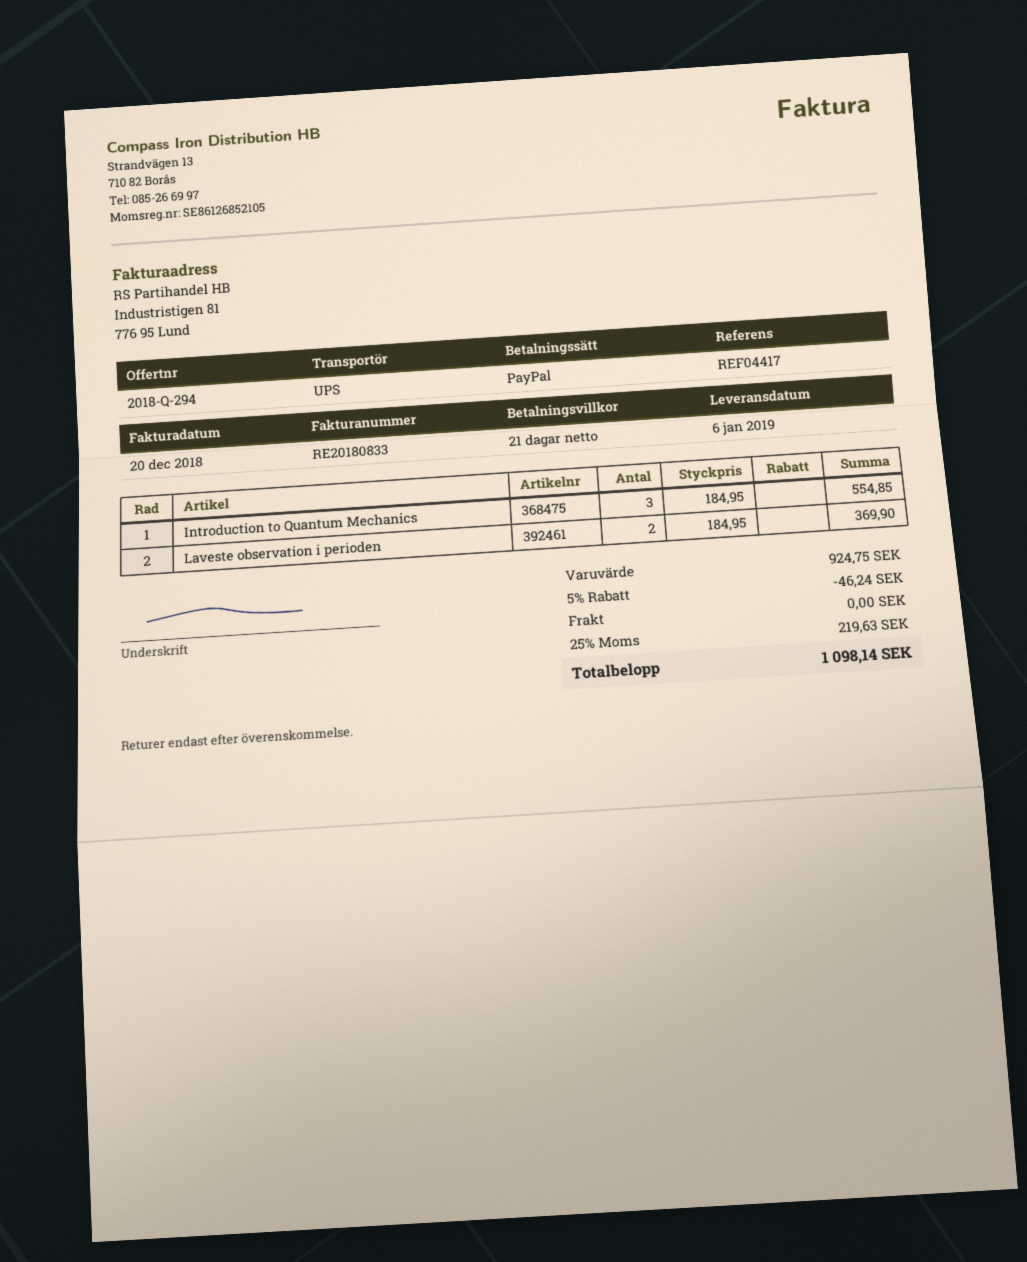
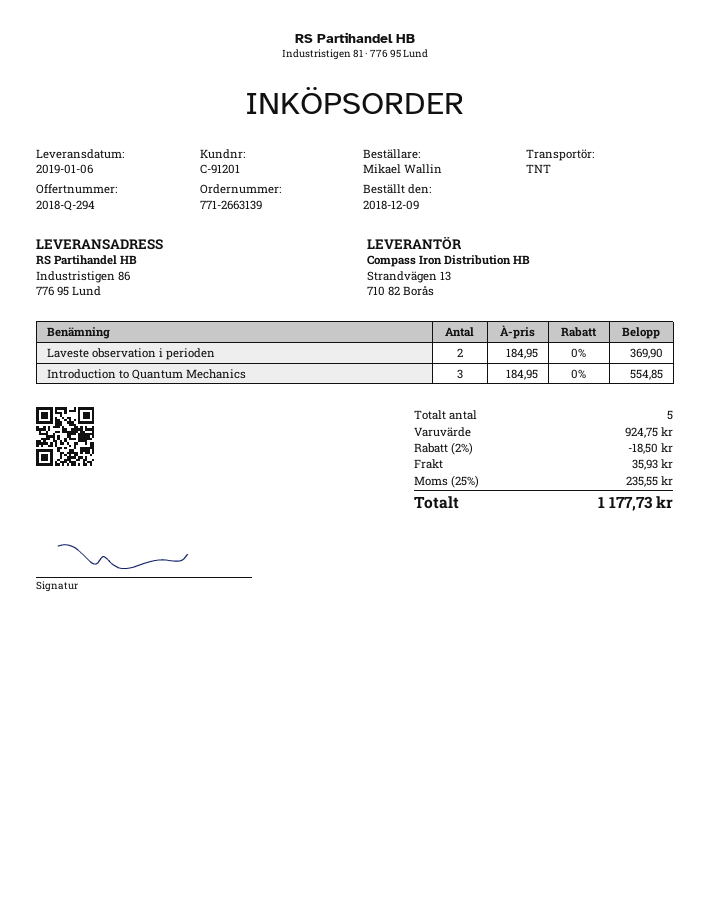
shipping method: UPS -> TNT
discount: 5% = 46.24 -> 2% = 18.50
shipping: 0.00 -> 35.93
tax: 25% = 219.63 -> 25% = 235.55
total: 1098.14 -> 1177.73

